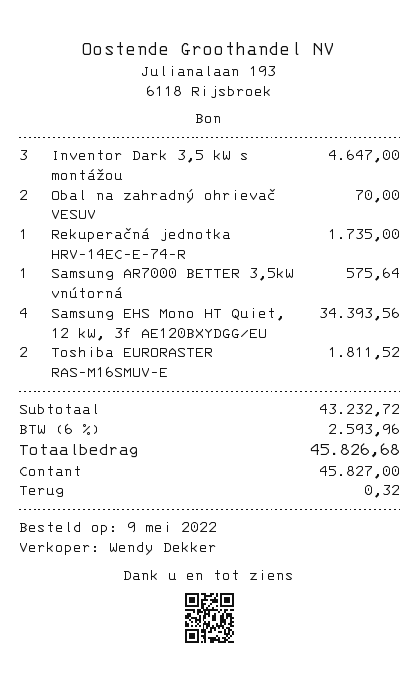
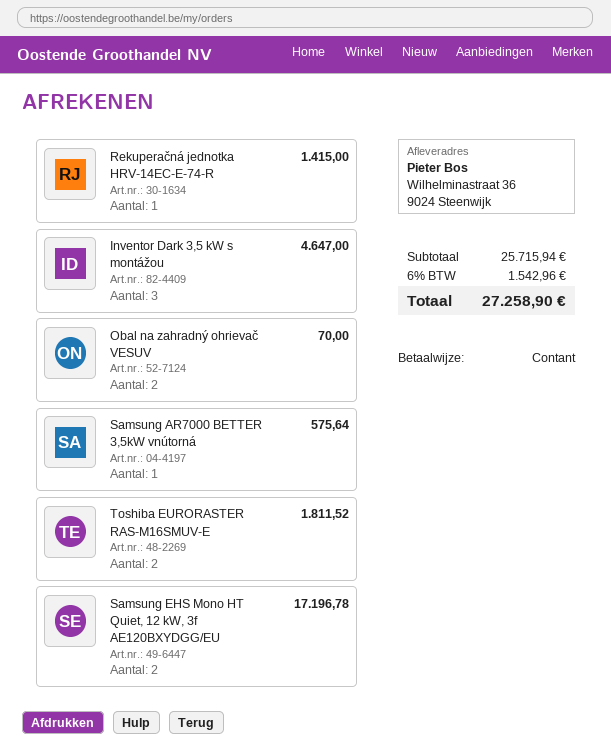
Rekuperačná jednotka HRV-14EC-E-74-R: 1 for 1735.00 -> 1 for 1415.00
Samsung EHS Mono HT Quiet, 12 kW, 3f AE120BXYDGG/EU: 4 for 34393.56 -> 2 for 17196.78
subtotal: 43232.72 -> 25715.94
tax: 6% = 2593.96 -> 6% = 1542.96
total: 45826.68 -> 27258.90

